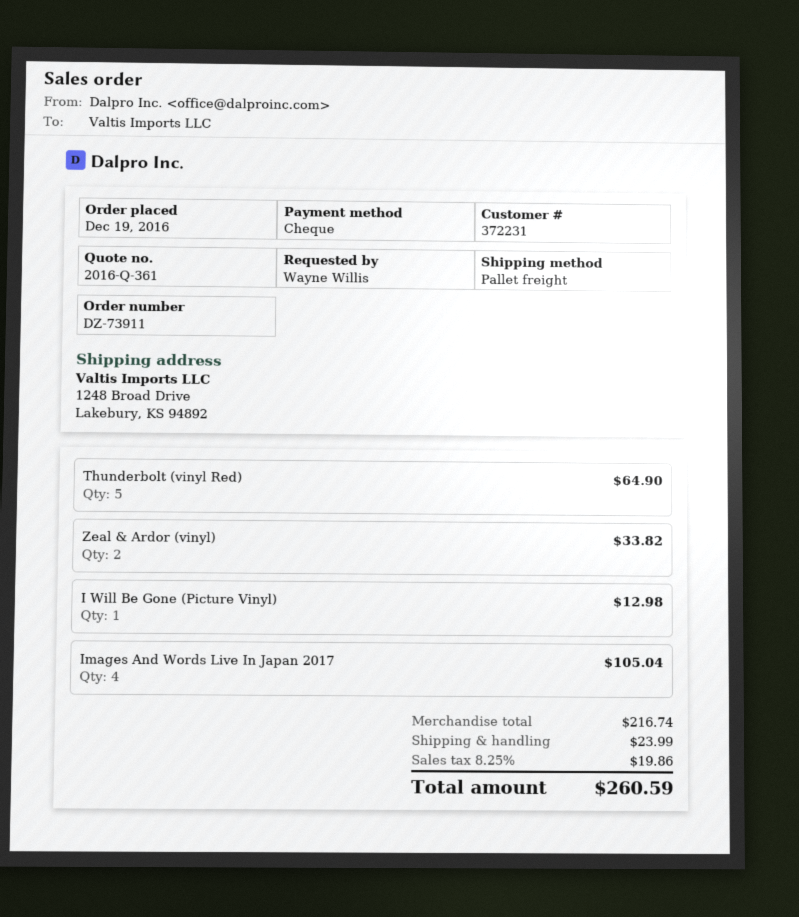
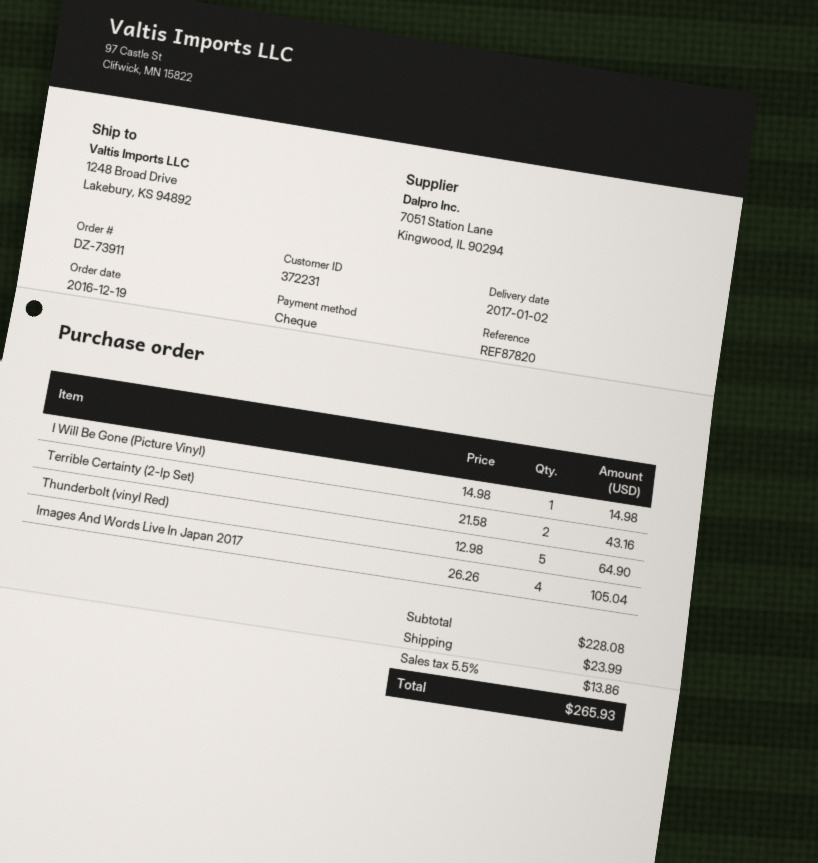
Zeal & Ardor (vinyl): 2 for 33.82 -> none
I Will Be Gone (Picture Vinyl): 1 for 12.98 -> 1 for 14.98
Terrible Certainty (2-lp Set): none -> 2 for 43.16
subtotal: 216.74 -> 228.08
tax: 8.25% = 19.86 -> 5.5% = 13.86
total: 260.59 -> 265.93

